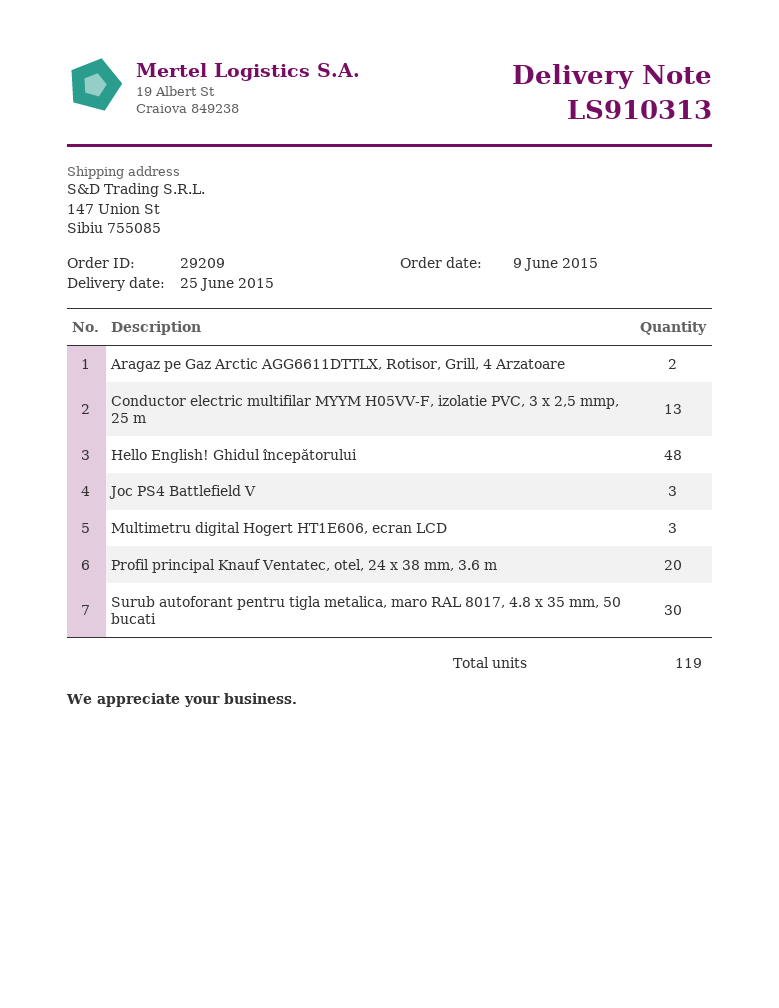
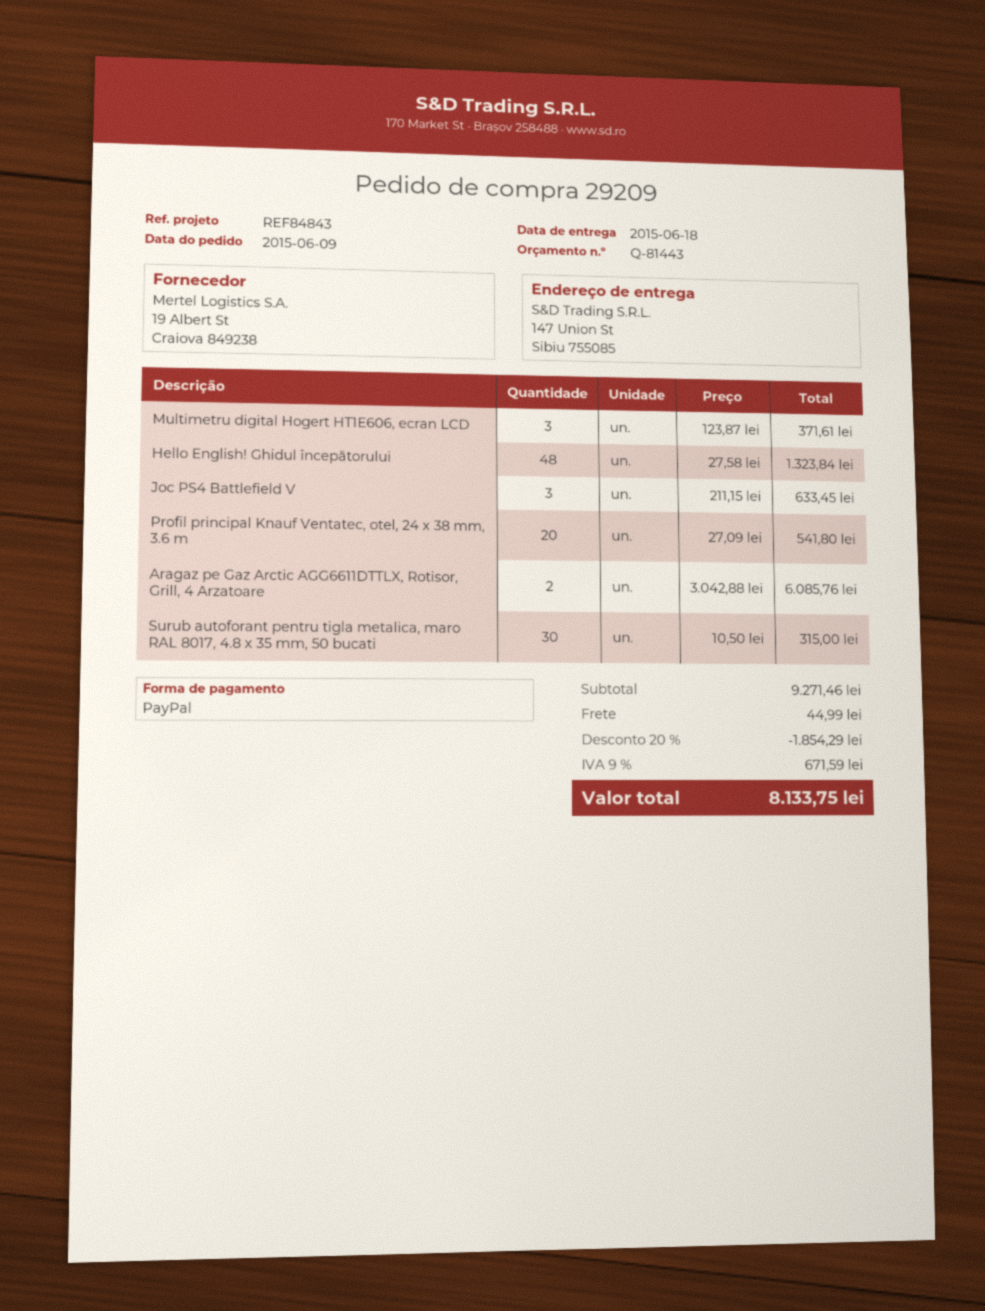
delivery date: 2015-06-25 -> 2015-06-18
Conductor electric multifilar MYYM H05VV-F, izolatie PVC, 3 x 2,5 mmp, 25 m: 13 -> none

